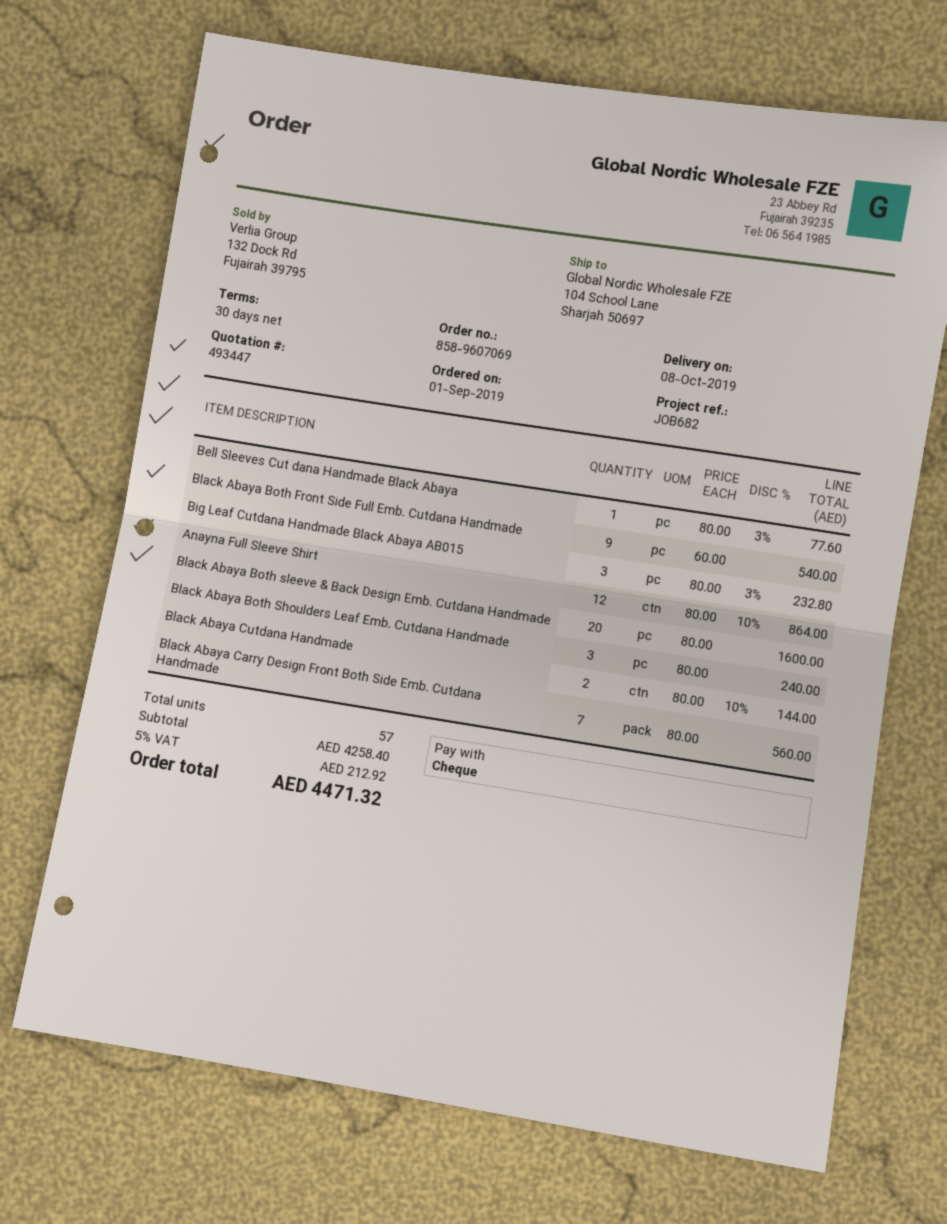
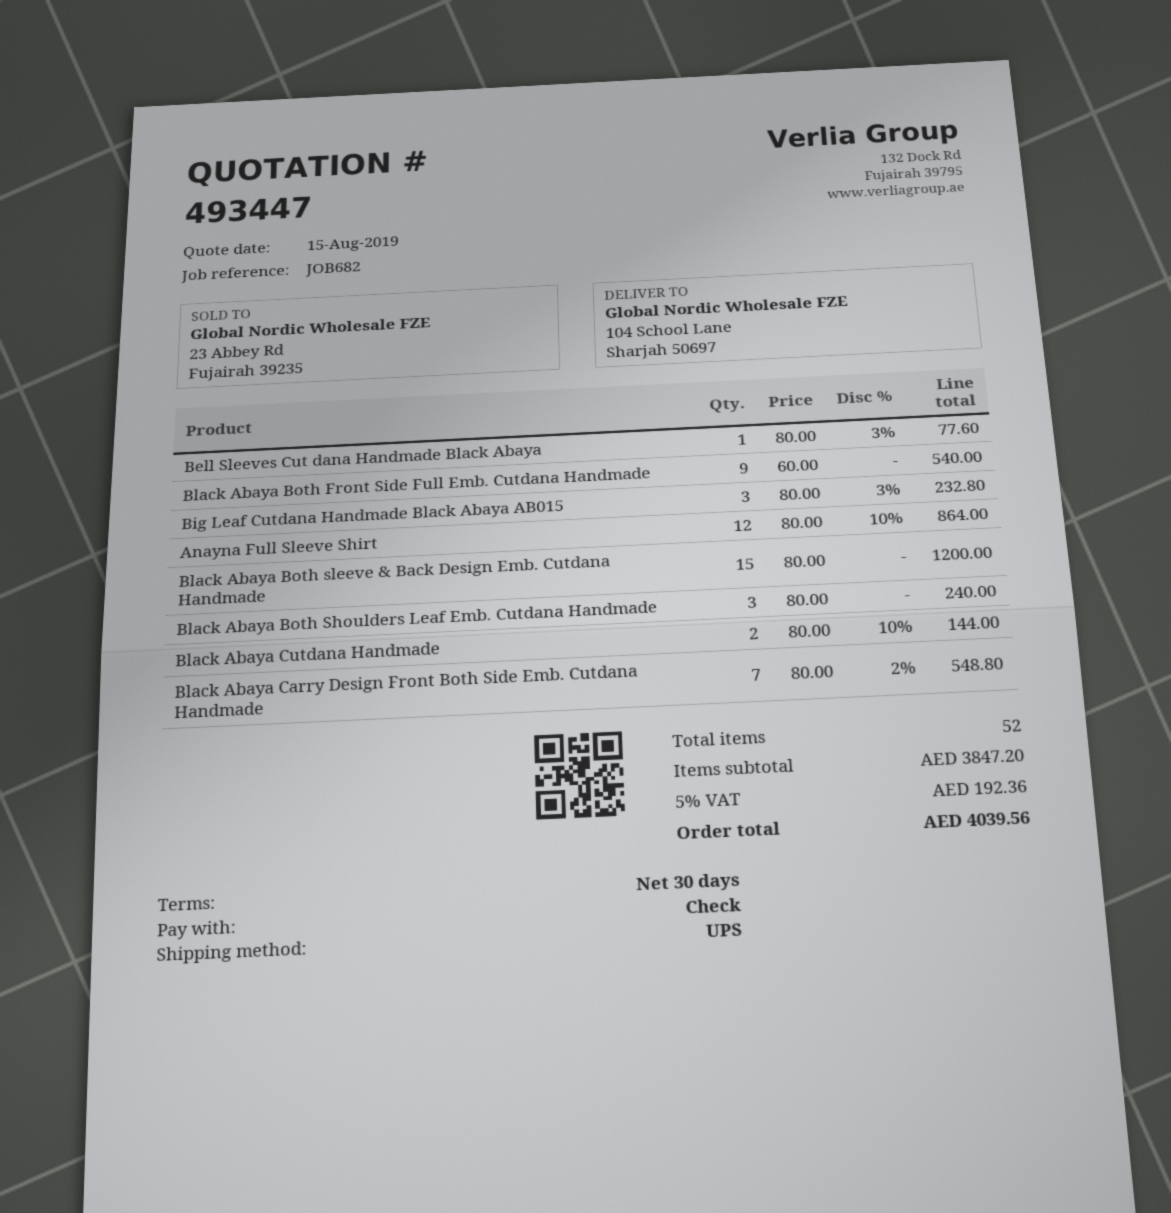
Black Abaya Both sleeve & Back Design Emb. Cutdana Handmade: 20 x 80.00 = 1600.00 -> 15 x 80.00 = 1200.00
Black Abaya Carry Design Front Both Side Emb. Cutdana Handmade: 7 x 80.00 = 560.00 -> 7 x 80.00 - 2% = 548.80
total quantity: 57 -> 52
subtotal: 4258.40 -> 3847.20
tax: 5% = 212.92 -> 5% = 192.36
total: 4471.32 -> 4039.56

